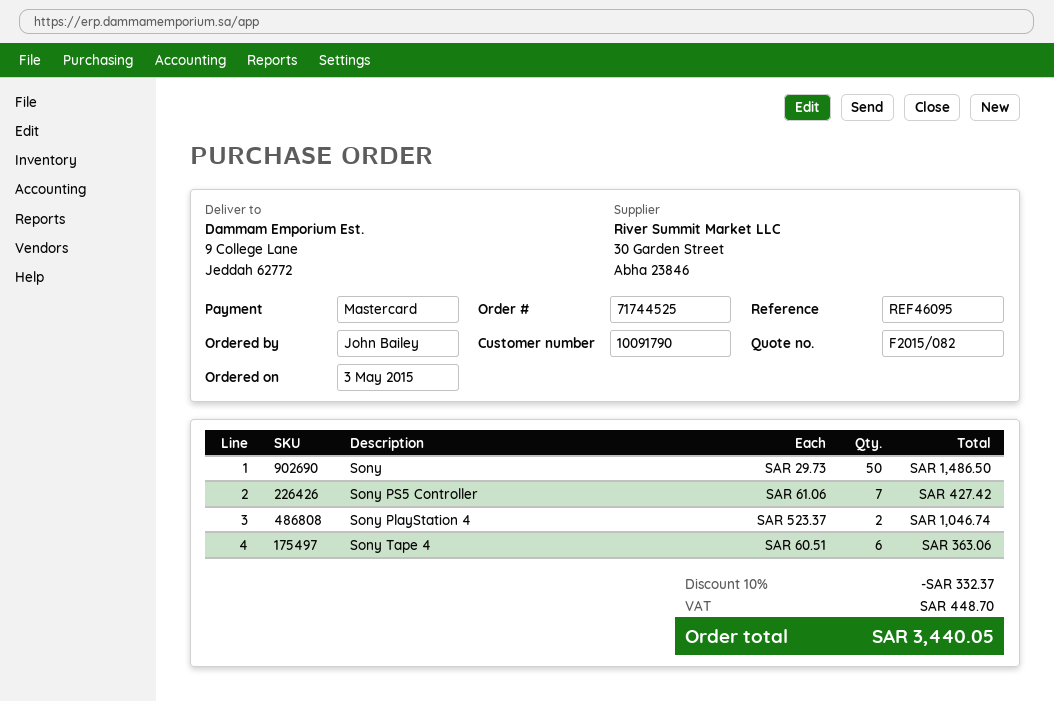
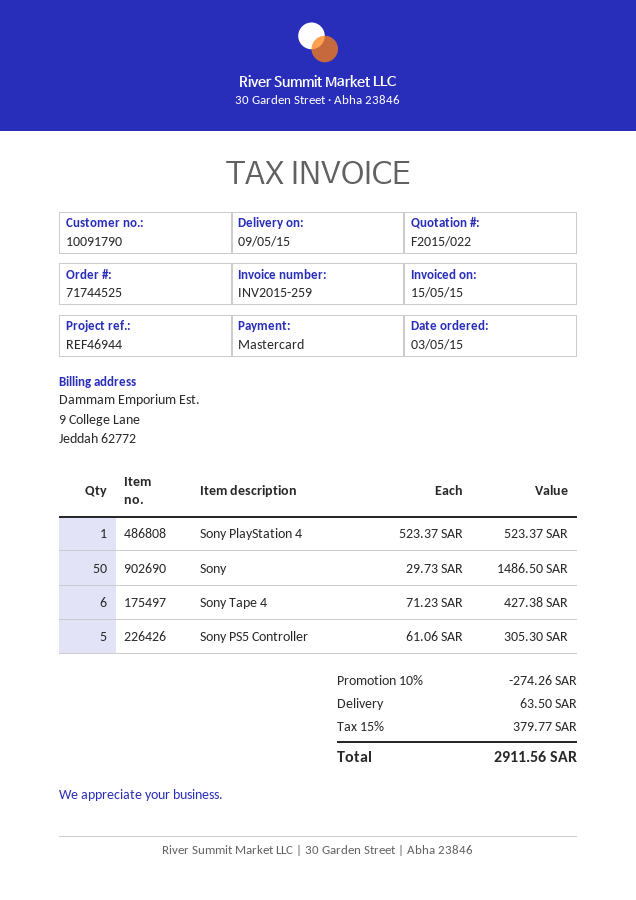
quote number: F2015/082 -> F2015/022
reference: REF46095 -> REF46944
Sony PS5 Controller: 7 x 61.06 = 427.42 -> 5 x 61.06 = 305.30
Sony PlayStation 4: 2 x 523.37 = 1046.74 -> 1 x 523.37 = 523.37
Sony Tape 4: 6 x 60.51 = 363.06 -> 6 x 71.23 = 427.38
discount: 10% = 332.37 -> 10% = 274.26
shipping: none -> 63.50
tax: 448.70 -> 379.77
total: 3440.05 -> 2911.56

